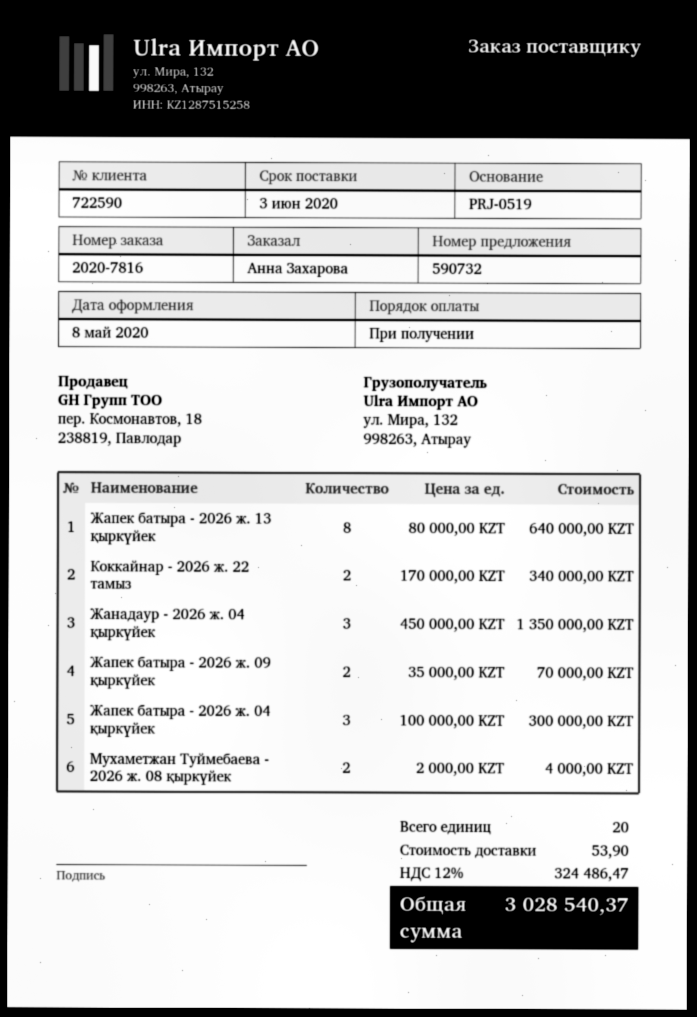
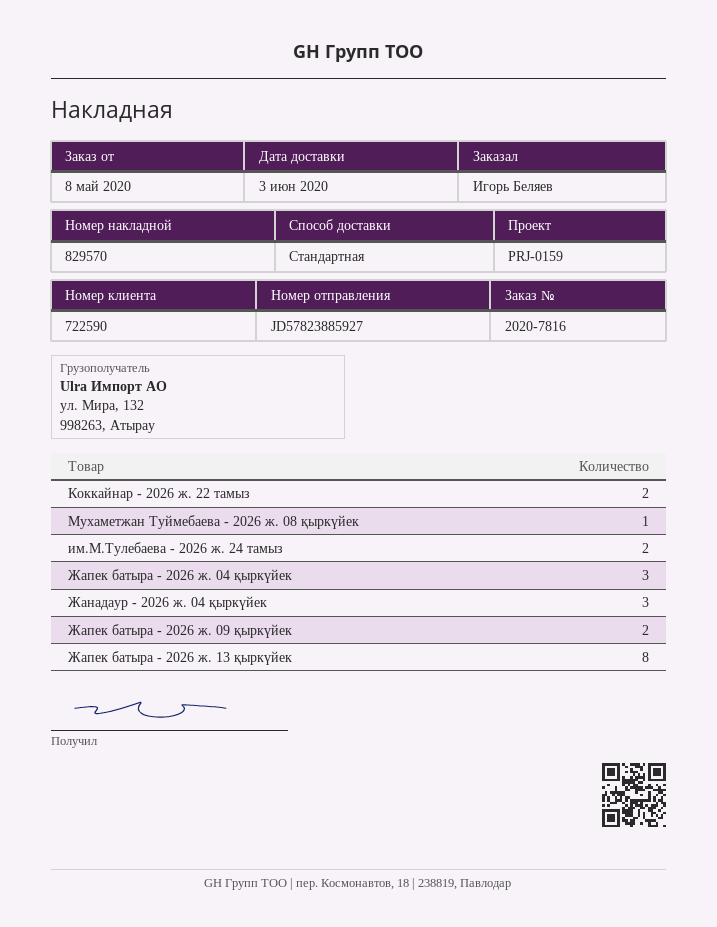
reference: PRJ-0519 -> PRJ-0159
ordered by: Анна Захарова -> Игорь Беляев
Мухаметжан Туймебаева - 2026 ж. 08 қыркүйек: 2 -> 1
им.М.Тулебаева - 2026 ж. 24 тамыз: none -> 2

